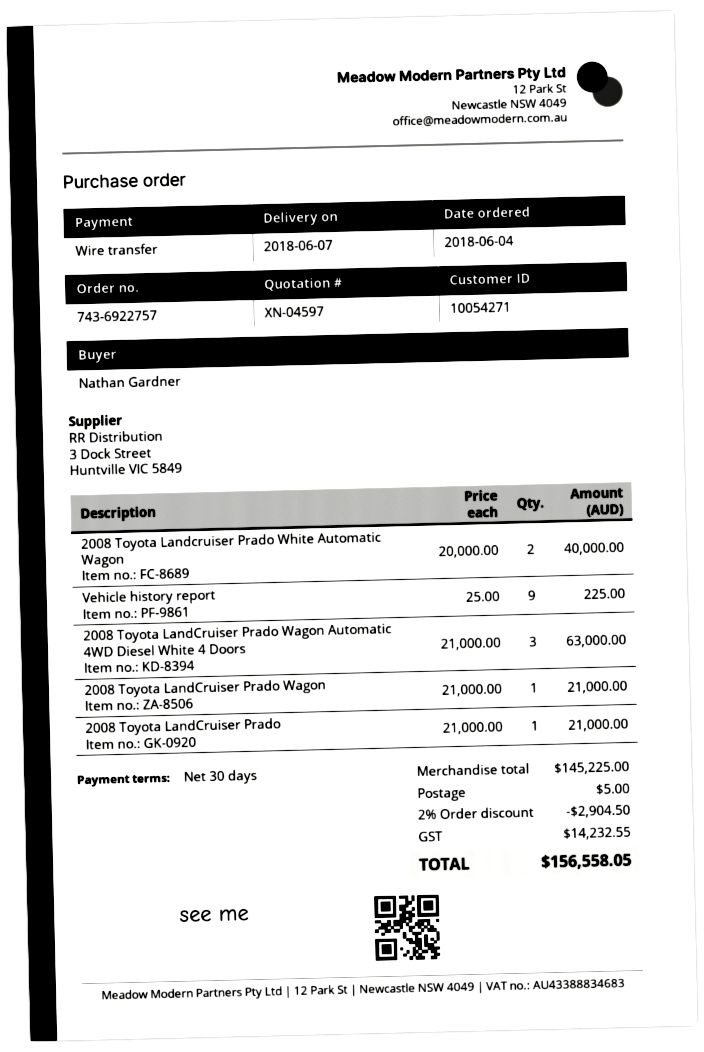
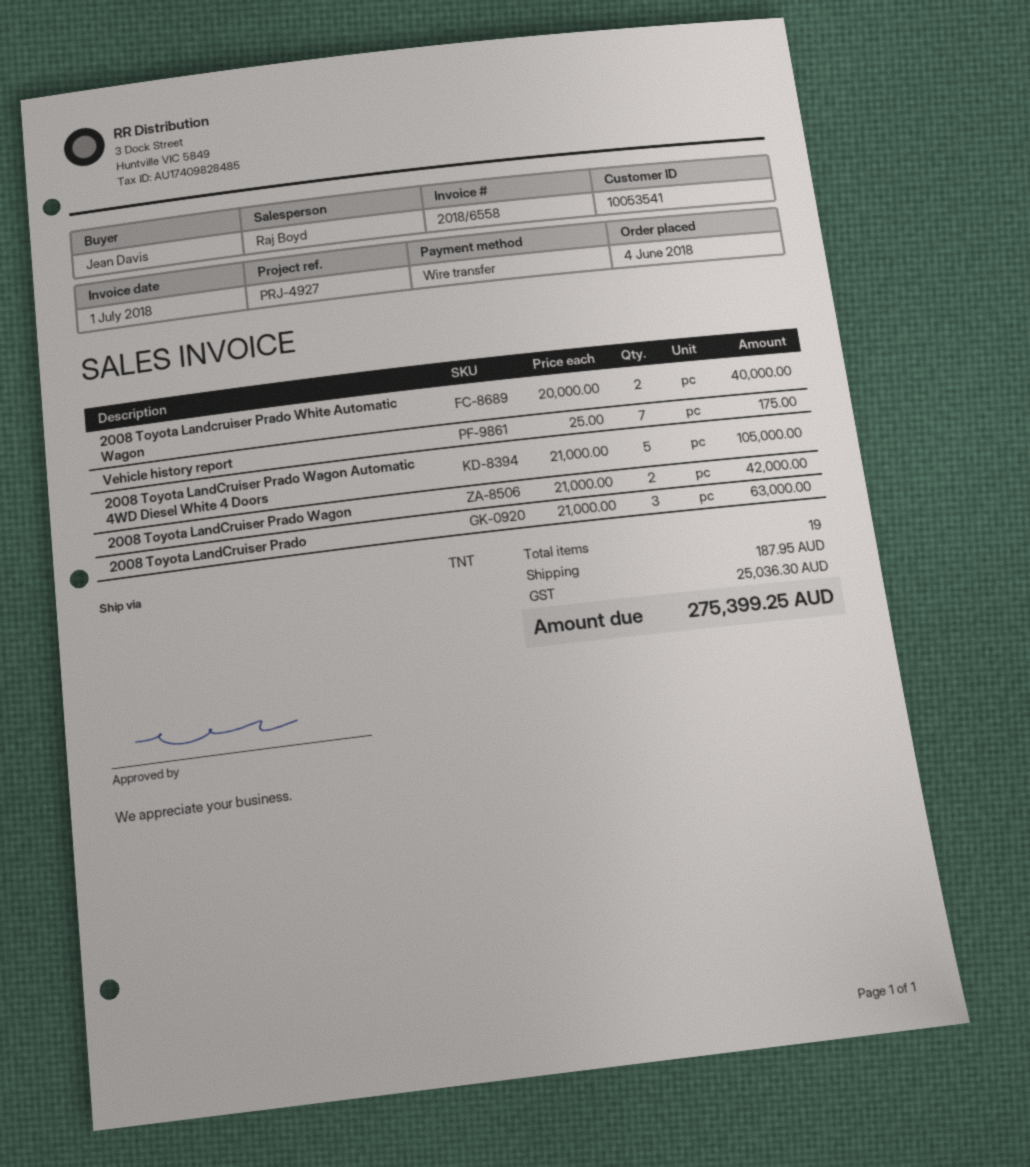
customer number: 10054271 -> 10053541
ordered by: Nathan Gardner -> Jean Davis
Vehicle history report: 9 x 25.00 = 225.00 -> 7 x 25.00 = 175.00
2008 Toyota LandCruiser Prado Wagon Automatic 4WD Diesel White 4 Doors: 3 x 21000.00 = 63000.00 -> 5 x 21000.00 = 105000.00
2008 Toyota LandCruiser Prado Wagon: 1 x 21000.00 = 21000.00 -> 2 x 21000.00 = 42000.00
2008 Toyota LandCruiser Prado: 1 x 21000.00 = 21000.00 -> 3 x 21000.00 = 63000.00
discount: 2% = 2904.50 -> none
shipping: 5.00 -> 187.95
tax: 14232.55 -> 25036.30
total: 156558.05 -> 275399.25

